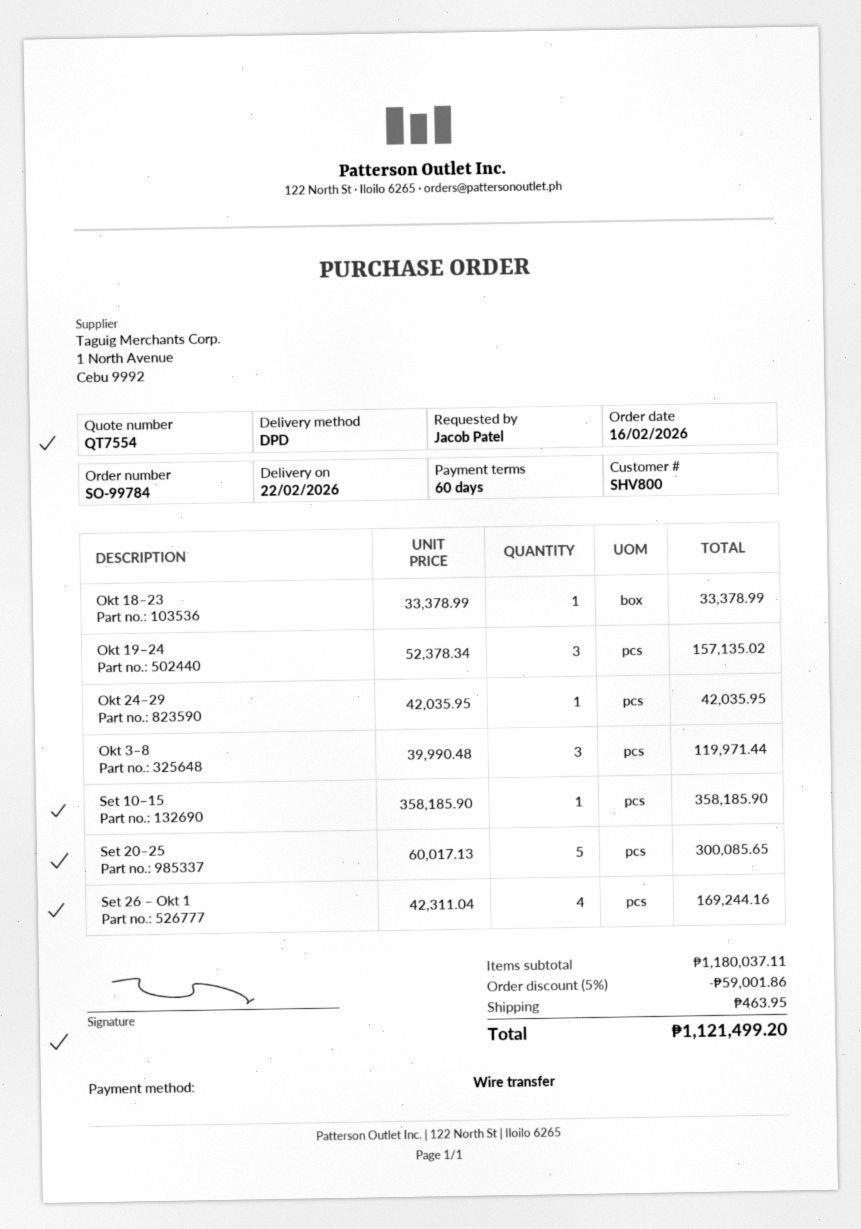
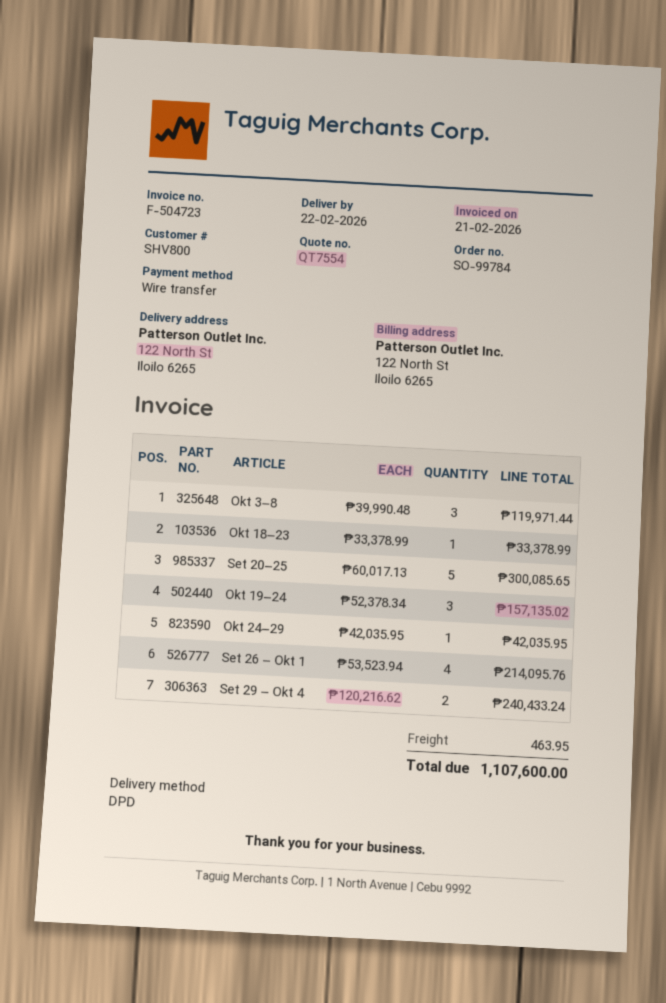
Set 10–15: 1 x 358185.90 = 358185.90 -> none
Set 26 – Okt 1: 4 x 42311.04 = 169244.16 -> 4 x 53523.94 = 214095.76
Set 29 – Okt 4: none -> 2 x 120216.62 = 240433.24
discount: 5% = 59001.86 -> none
total: 1121499.20 -> 1107600.00

